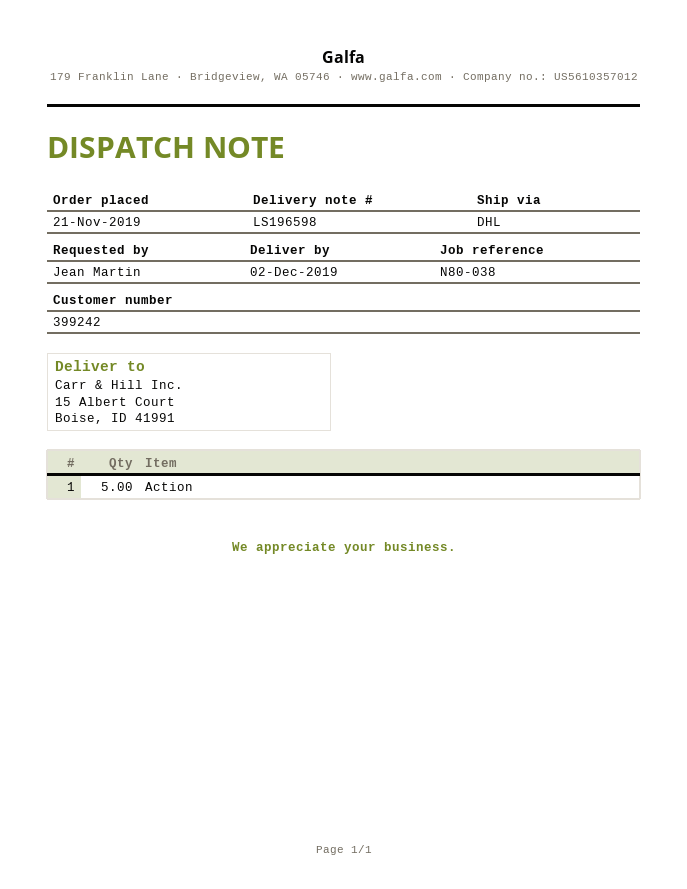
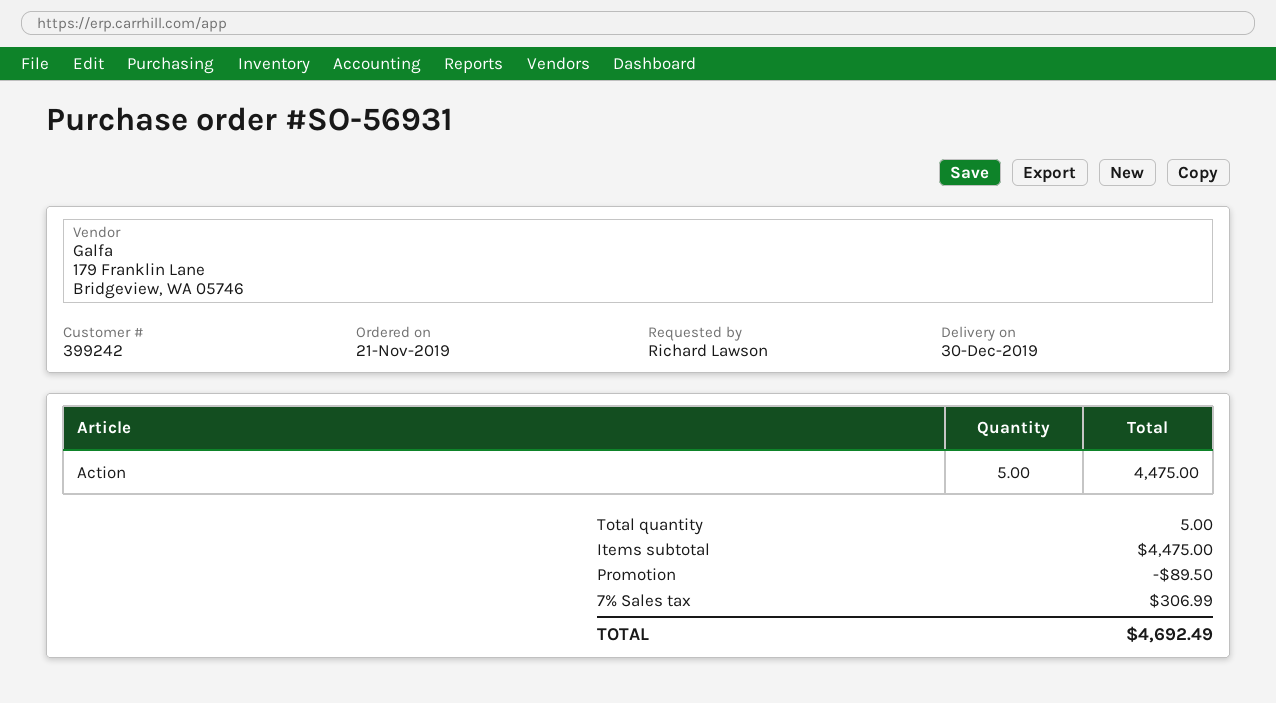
delivery date: 2019-12-02 -> 2019-12-30
ordered by: Jean Martin -> Richard Lawson

